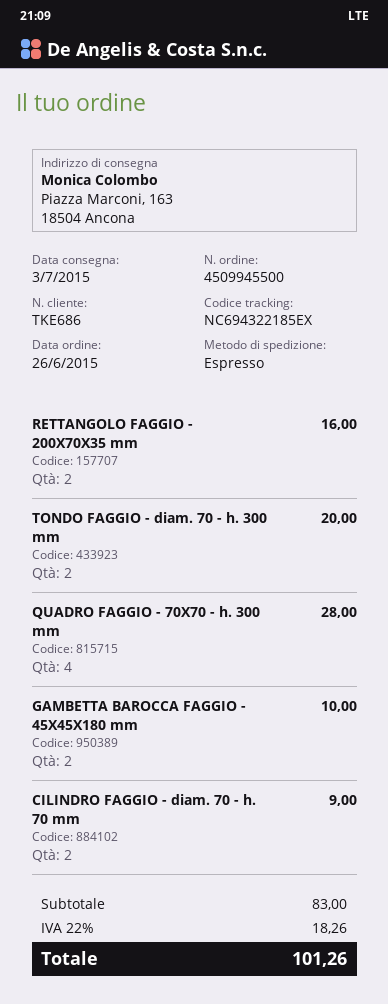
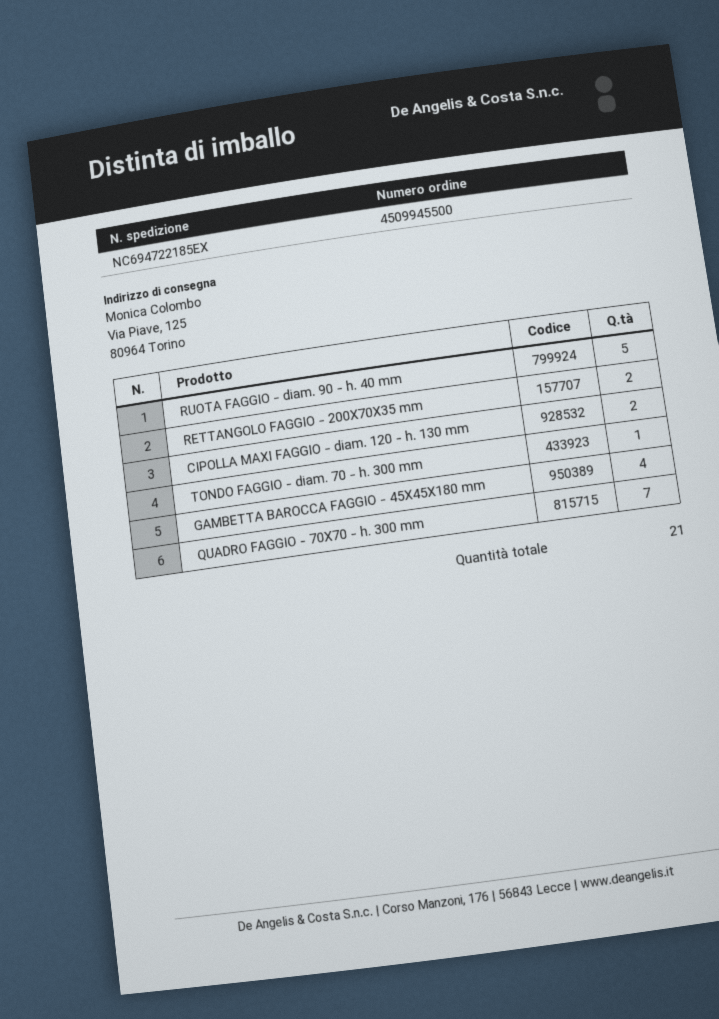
tracking number: NC694322185EX -> NC694722185EX
ship to: Piazza Marconi, 163, 18504 Ancona -> Via Piave, 125, 80964 Torino
TONDO FAGGIO - diam. 70 - h. 300 mm: 2 -> 1
QUADRO FAGGIO - 70X70 - h. 300 mm: 4 -> 7
GAMBETTA BAROCCA FAGGIO - 45X45X180 mm: 2 -> 4
CILINDRO FAGGIO - diam. 70 - h. 70 mm: 2 -> none
RUOTA FAGGIO - diam. 90 - h. 40 mm: none -> 5
CIPOLLA MAXI FAGGIO - diam. 120 - h. 130 mm: none -> 2

